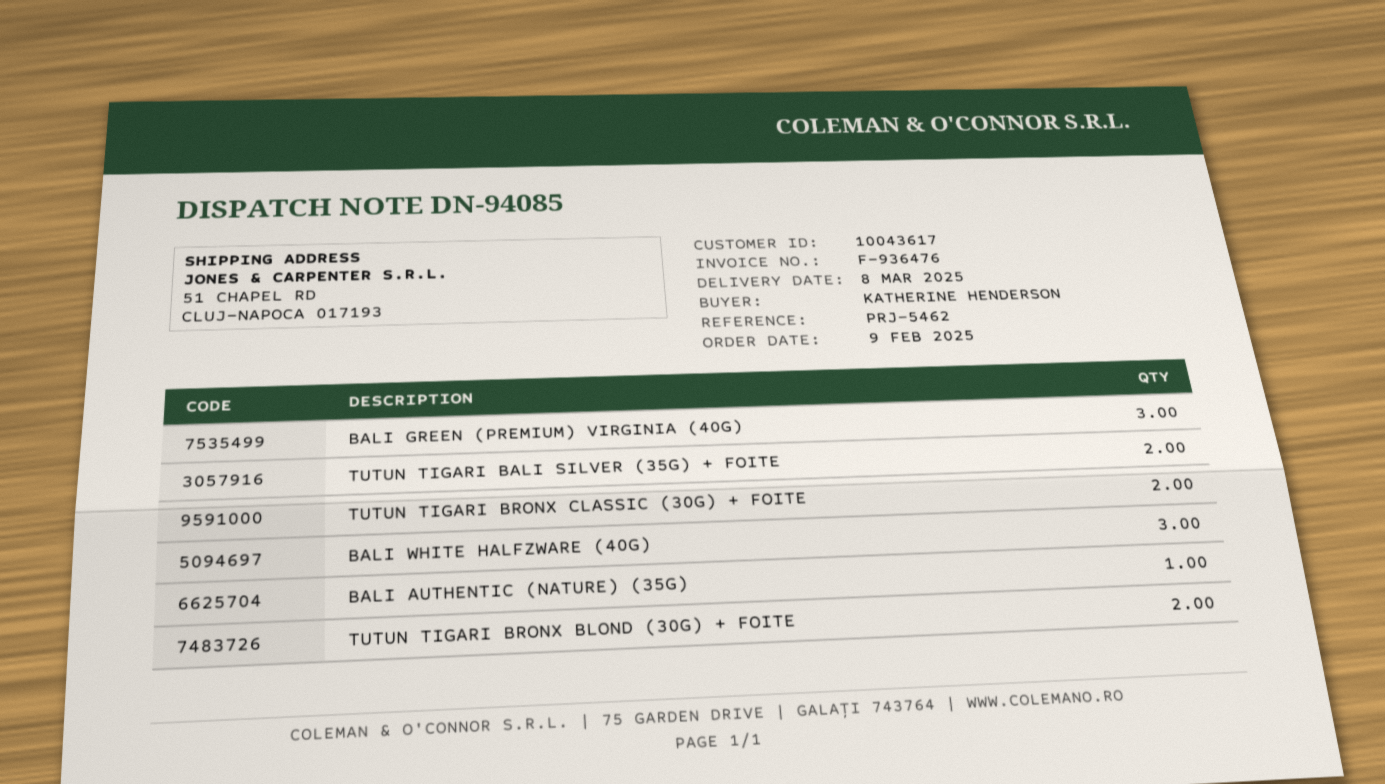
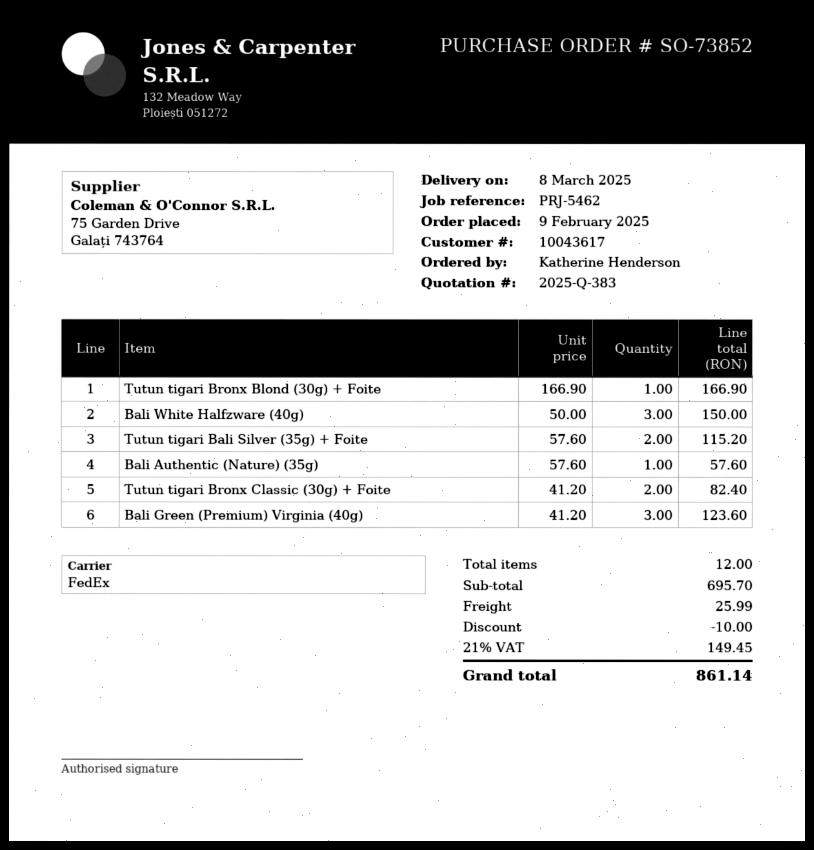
TUTUN TIGARI BRONX BLOND (30G) + FOITE: 2 -> 1

